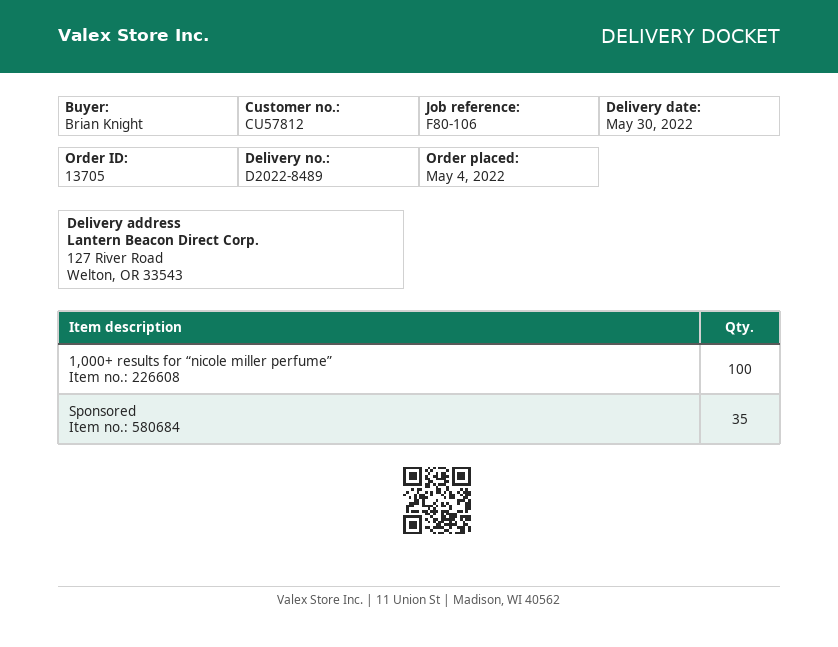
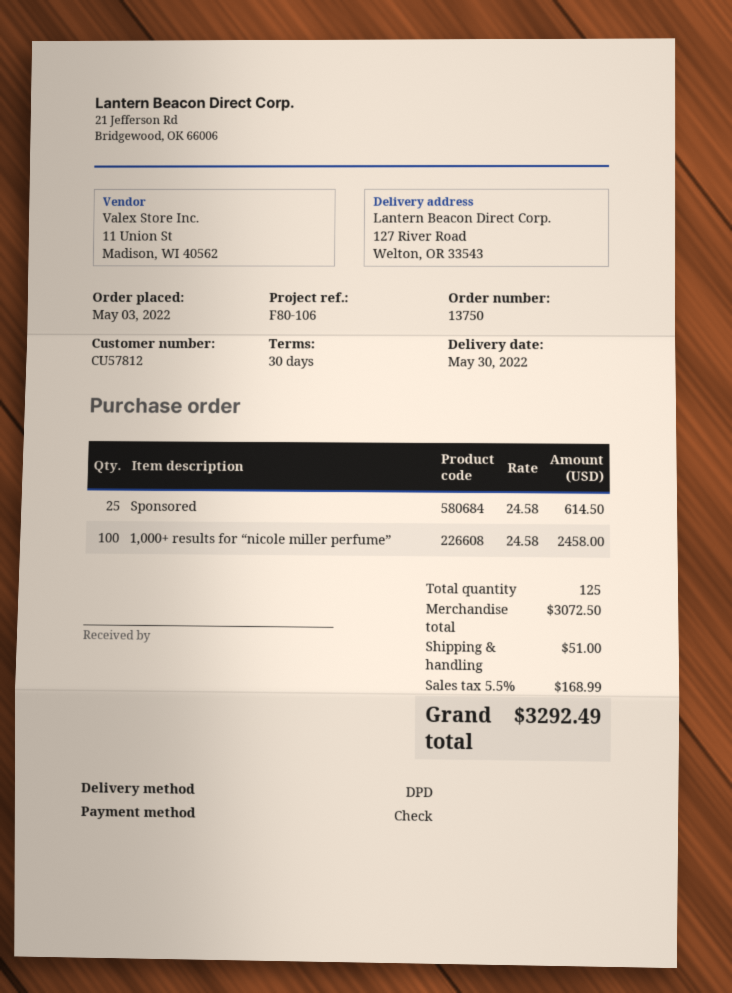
order number: 13705 -> 13750
order date: 2022-05-04 -> 2022-05-03
Sponsored: 35 -> 25

